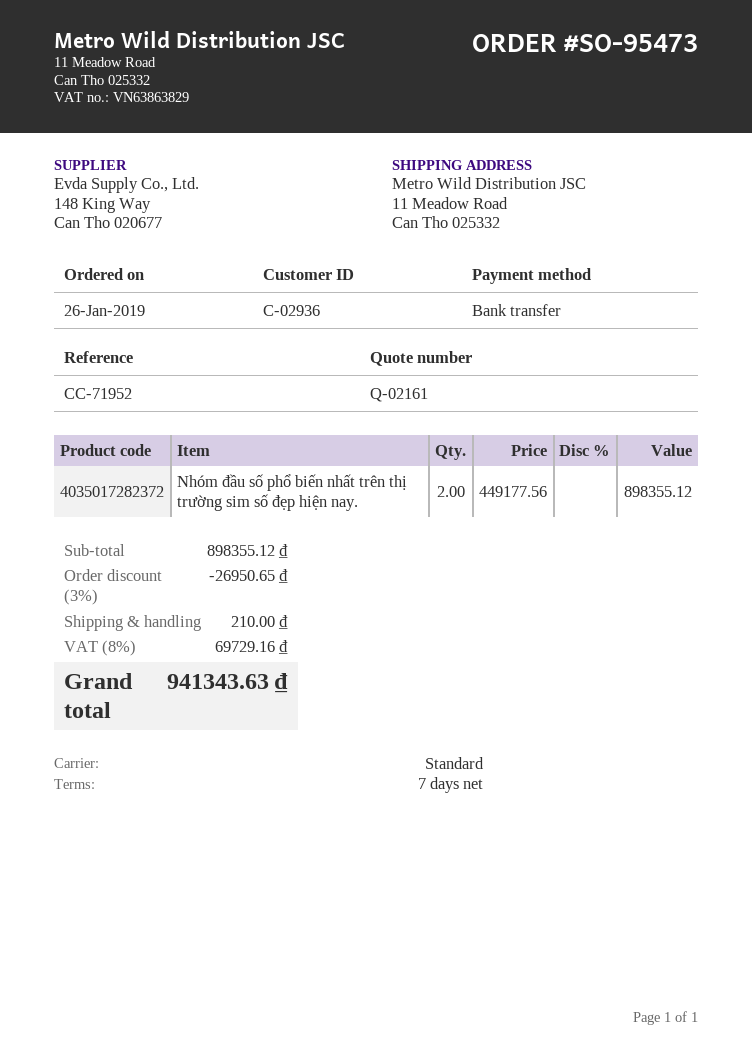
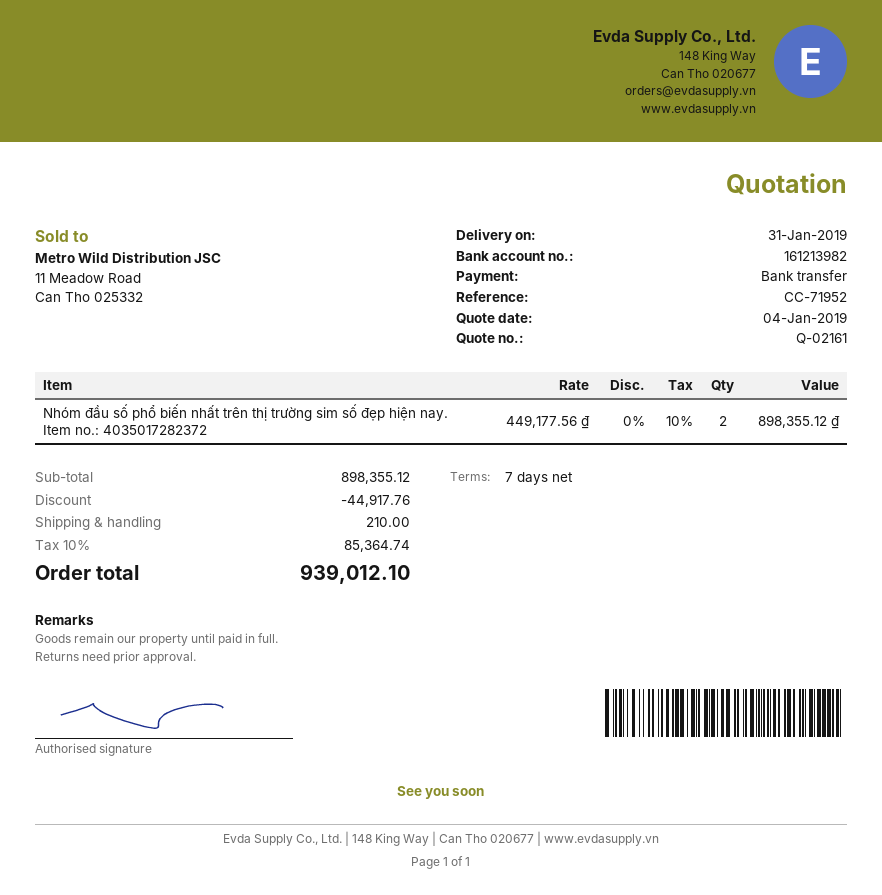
discount: 26950.65 -> 44917.76
tax: 8% = 69729.16 -> 10% = 85364.74
total: 941343.63 -> 939012.10

